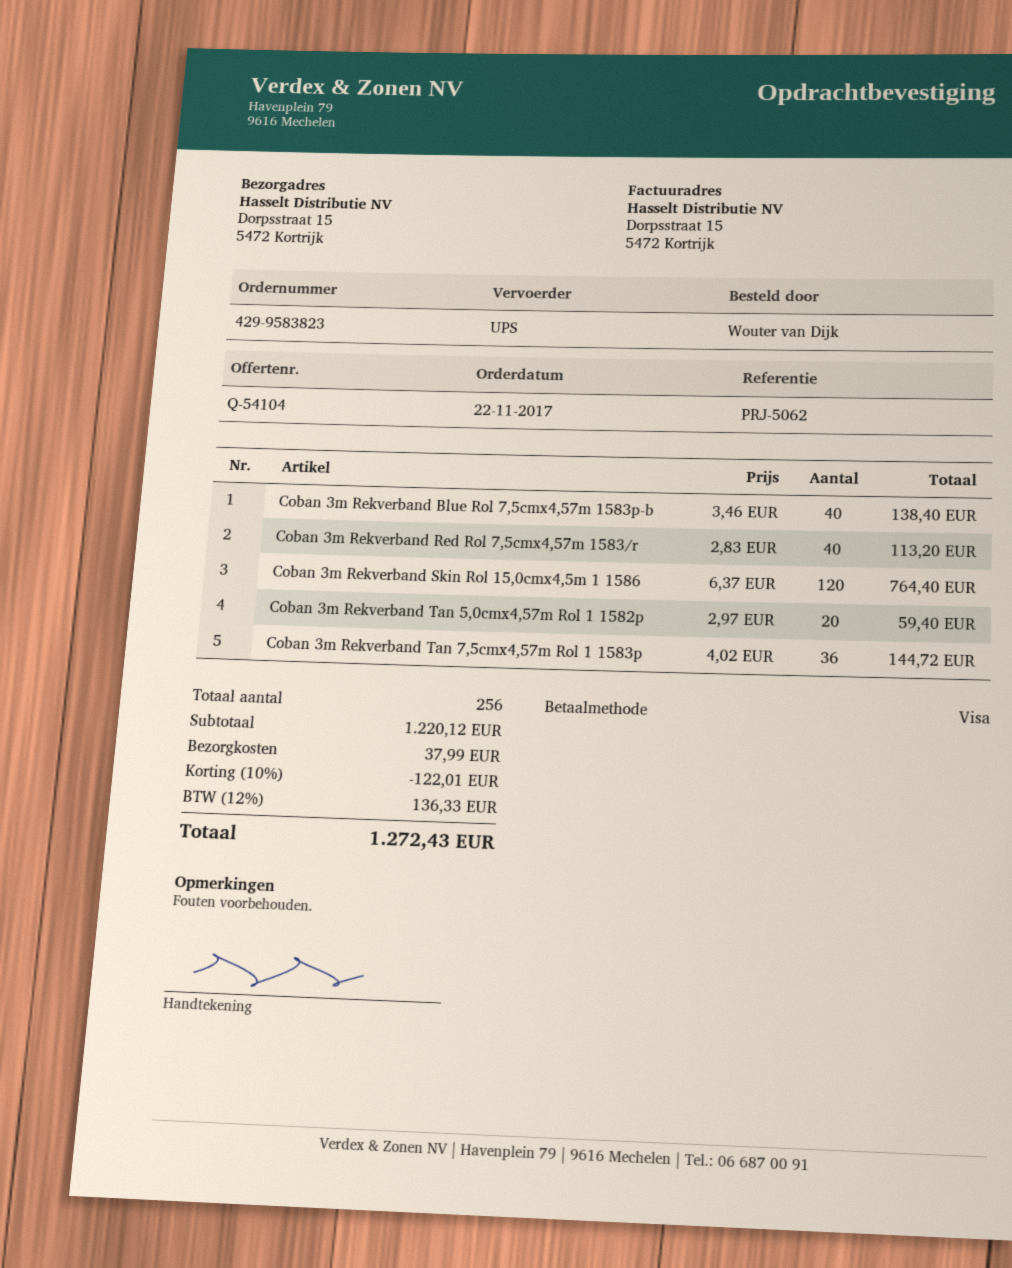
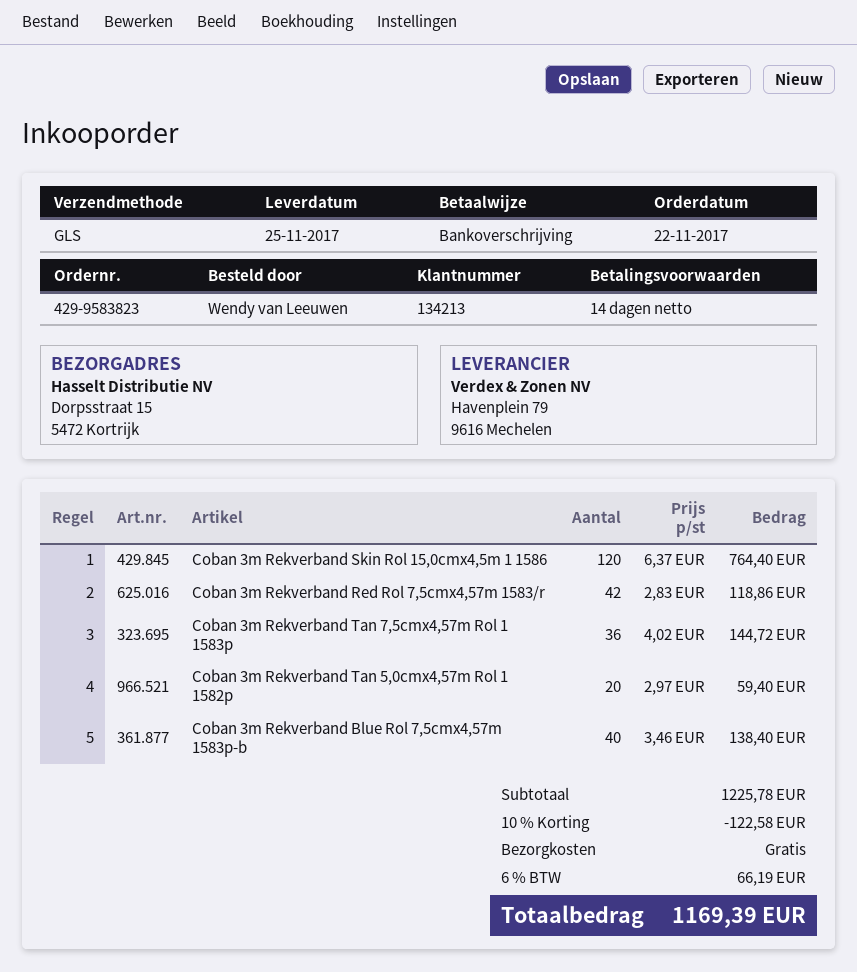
ordered by: Wouter van Dijk -> Wendy van Leeuwen
payment method: Visa -> bank transfer
shipping method: UPS -> GLS
Coban 3m Rekverband Red Rol 7,5cmx4,57m 1583/r: 40 x 2.83 = 113.20 -> 42 x 2.83 = 118.86
subtotal: 1220.12 -> 1225.78
discount: 10% = 122.01 -> 10% = 122.58
shipping: 37.99 -> 0.00
tax: 12% = 136.33 -> 6% = 66.19
total: 1272.43 -> 1169.39

